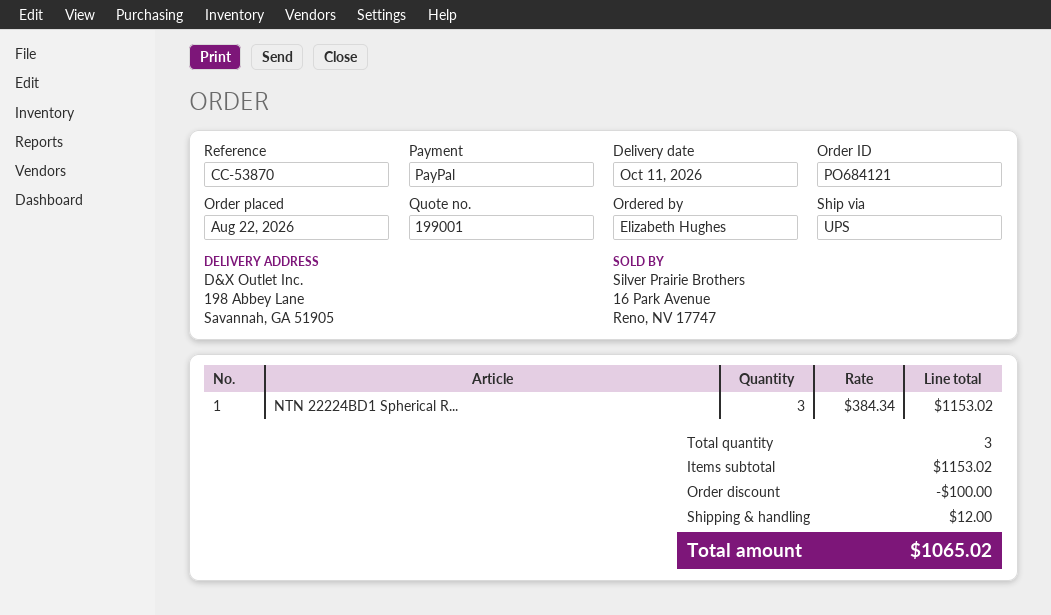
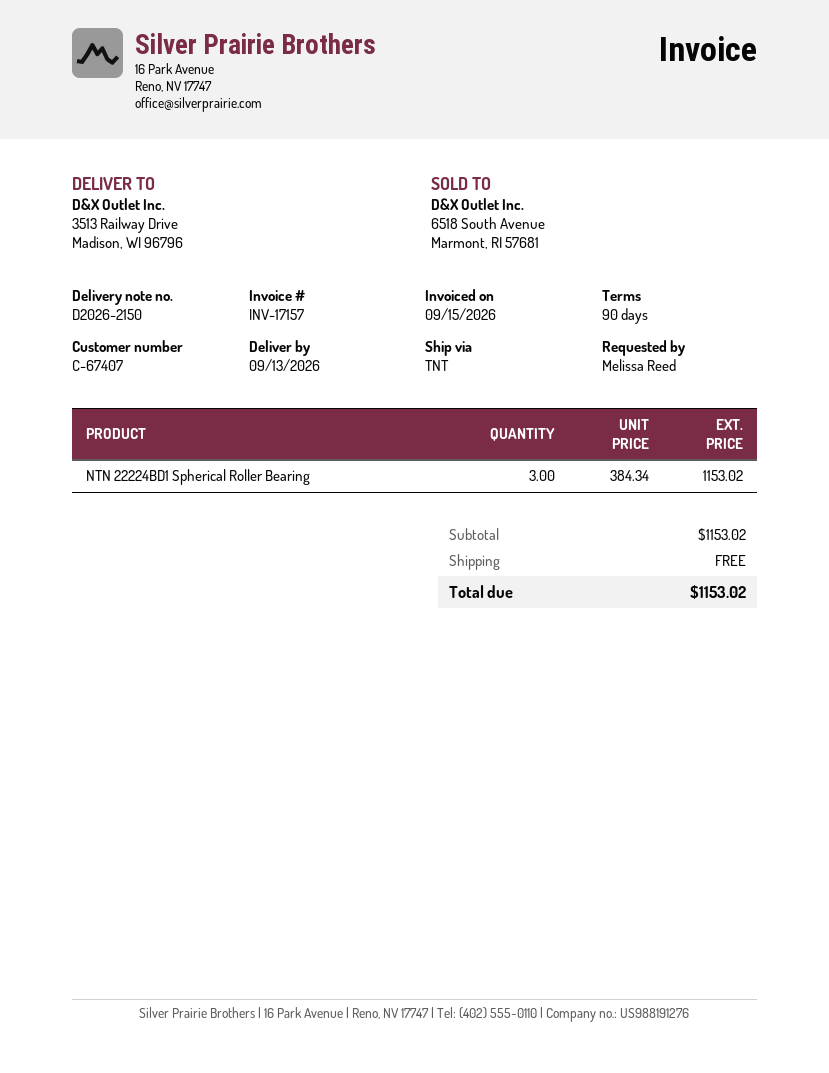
delivery date: 2026-10-11 -> 2026-09-13
ordered by: Elizabeth Hughes -> Melissa Reed
shipping method: UPS -> TNT
ship to: 198 Abbey Lane, Savannah, GA 51905 -> 3513 Railway Drive, Madison, WI 96796
discount: 100.00 -> none
shipping: 12.00 -> 0.00
total: 1065.02 -> 1153.02

